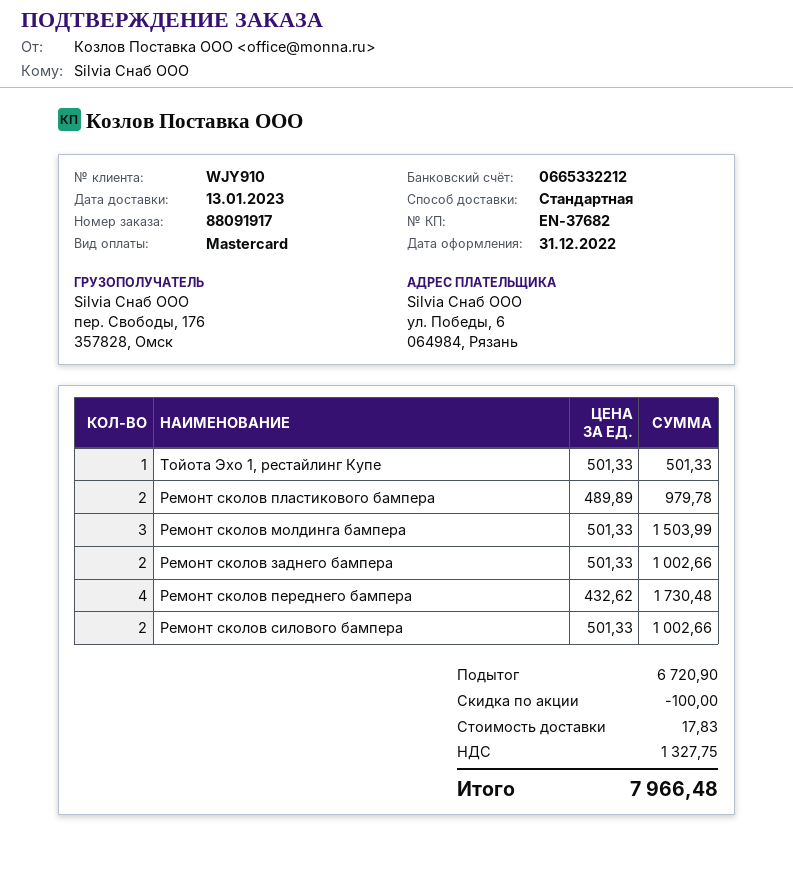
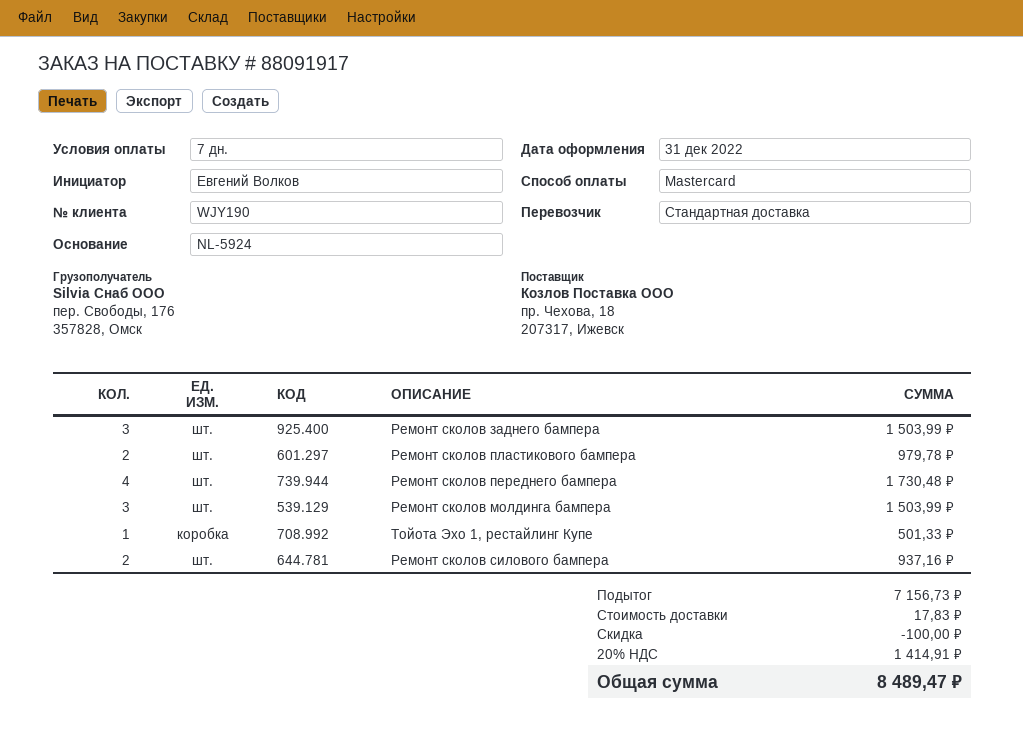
customer number: WJY910 -> WJY190
Ремонт сколов заднего бампера: 2 for 1002.66 -> 3 for 1503.99
Ремонт сколов силового бампера: 2 for 1002.66 -> 2 for 937.16
subtotal: 6720.90 -> 7156.73
tax: 1327.75 -> 1414.91
total: 7966.48 -> 8489.47

